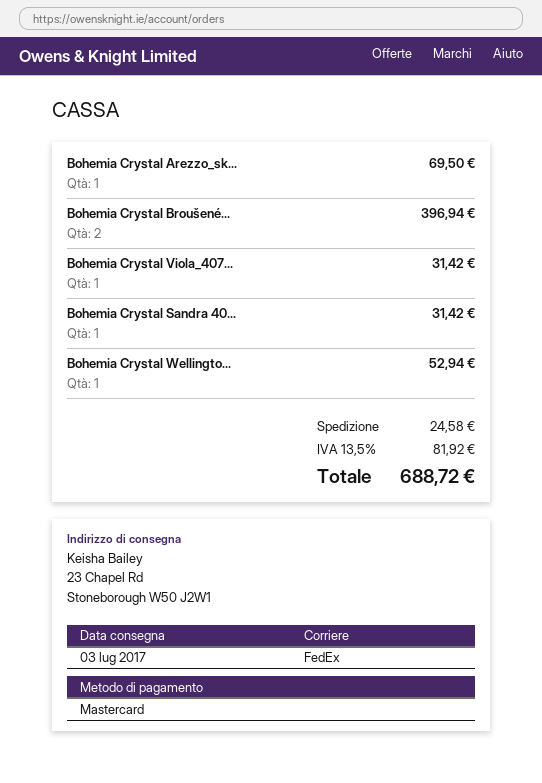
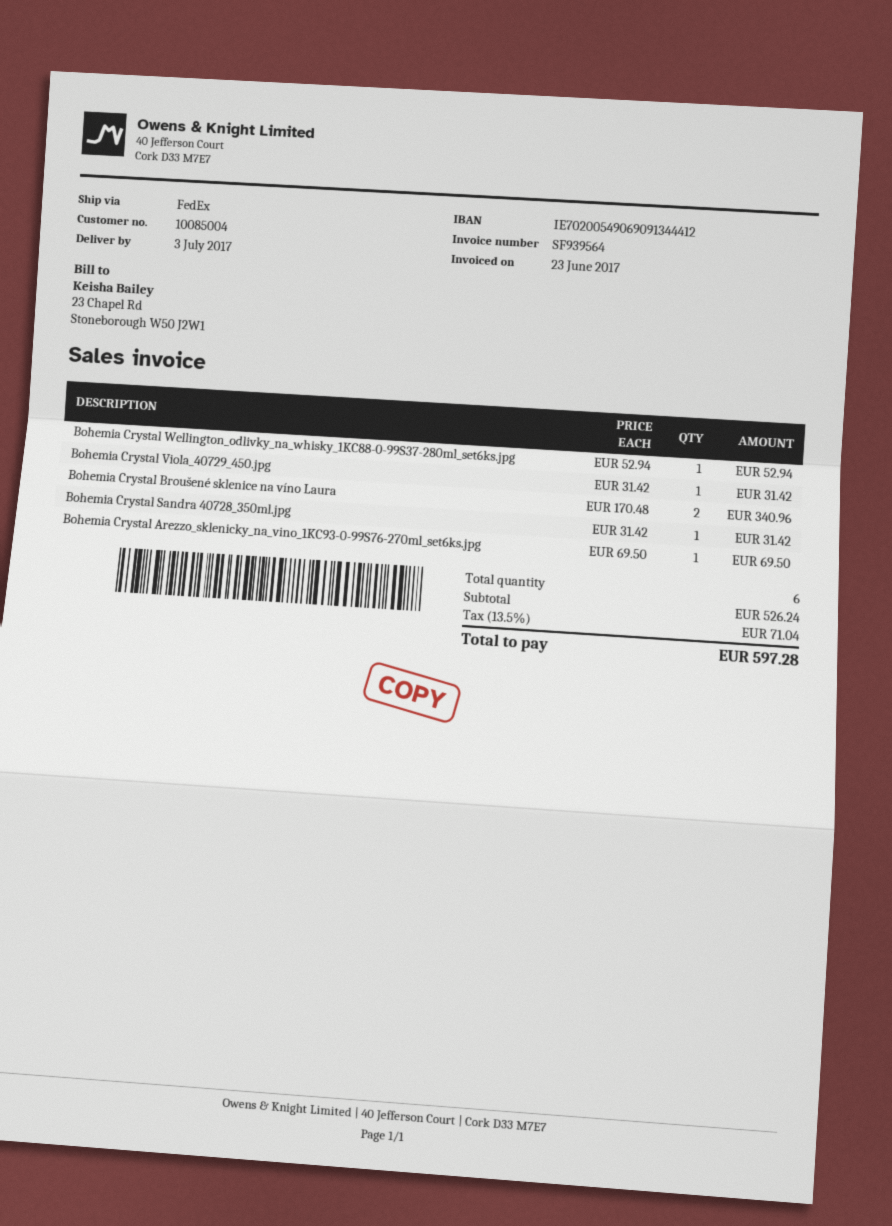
Bohemia Crystal Broušené...: 2 for 396.94 -> 2 for 340.96
shipping: 24.58 -> none
tax: 13.5% = 81.92 -> 13.5% = 71.04
total: 688.72 -> 597.28

